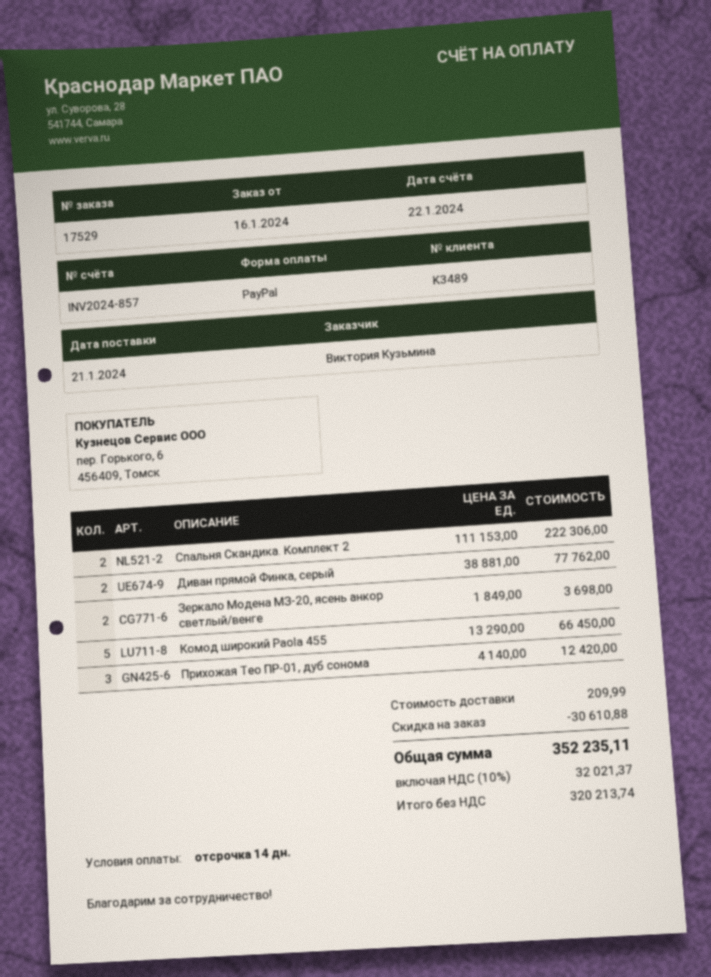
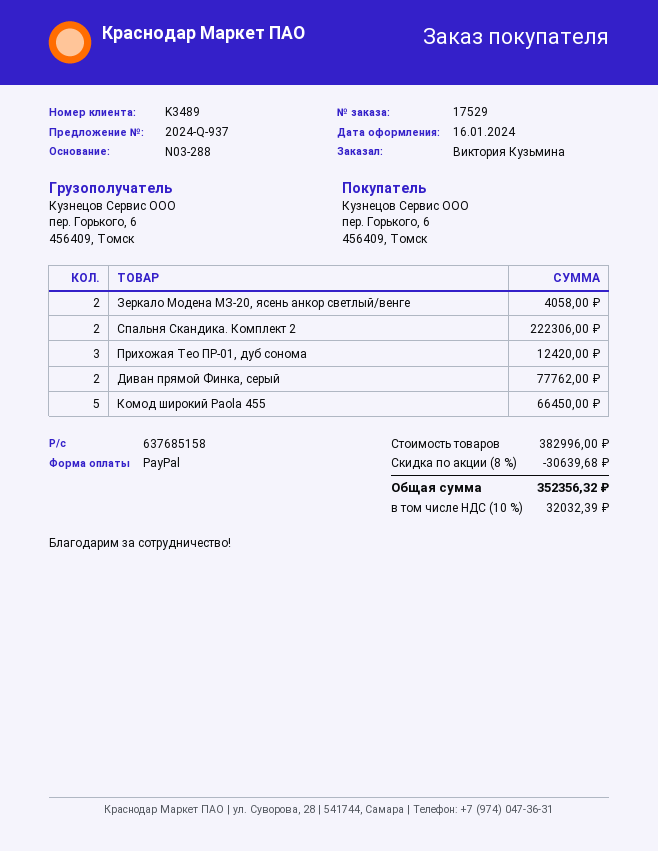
Зеркало Модена МЗ-20, ясень анкор светлый/венге: 2 for 3698.00 -> 2 for 4058.00
discount: 30610.88 -> 30639.68
shipping: 209.99 -> none
tax: 10% = 32021.37 -> 10% = 32032.39
total: 352235.11 -> 352356.32

